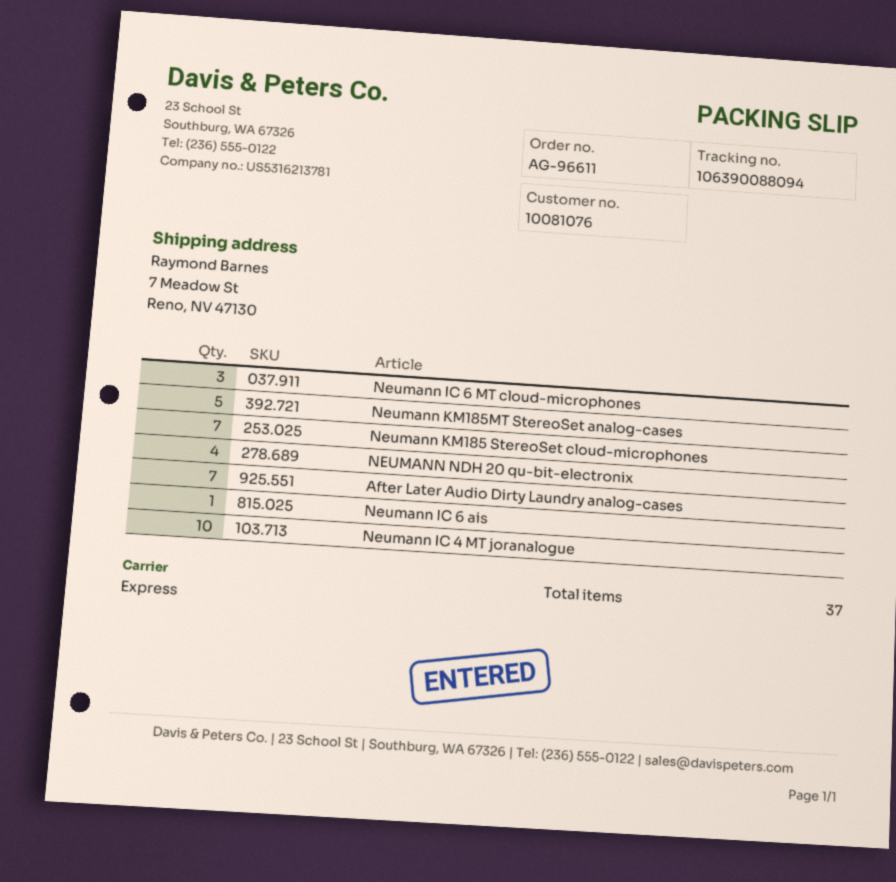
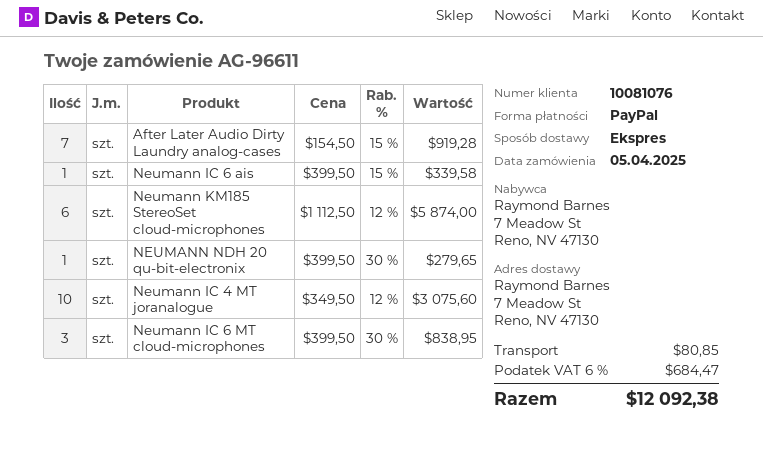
Neumann KM185MT StereoSet analog-cases: 5 -> none
Neumann KM185 StereoSet cloud-microphones: 7 -> 6
NEUMANN NDH 20 qu-bit-electronix: 4 -> 1

